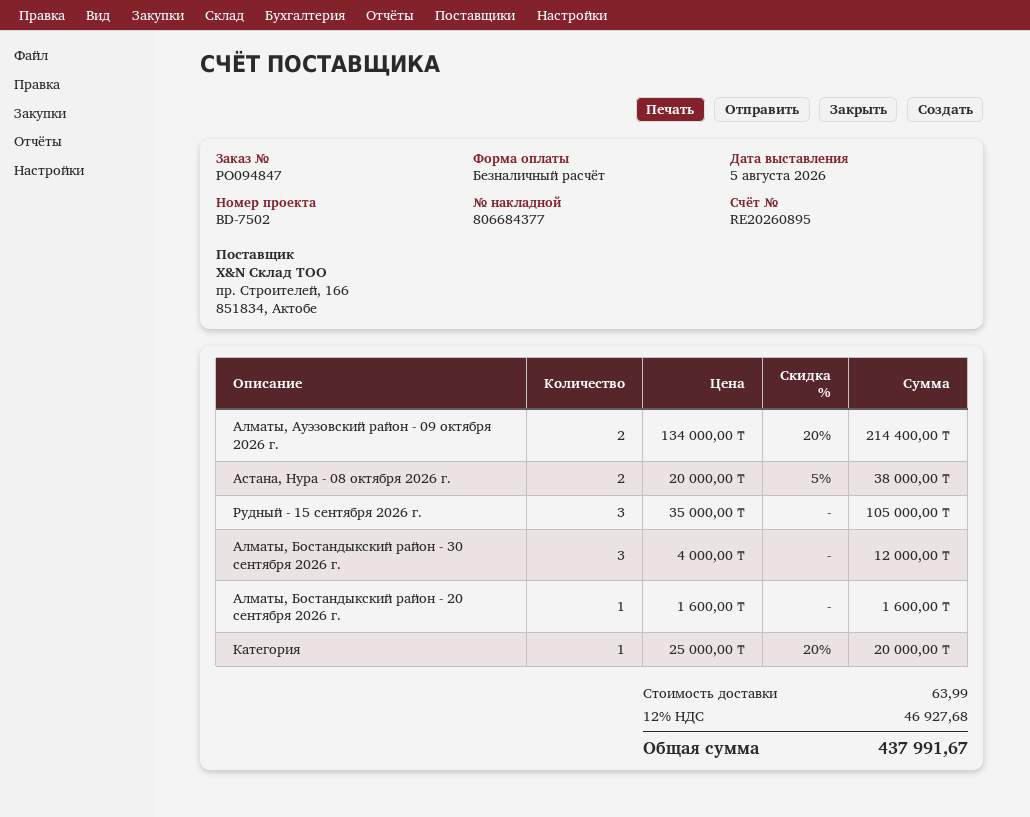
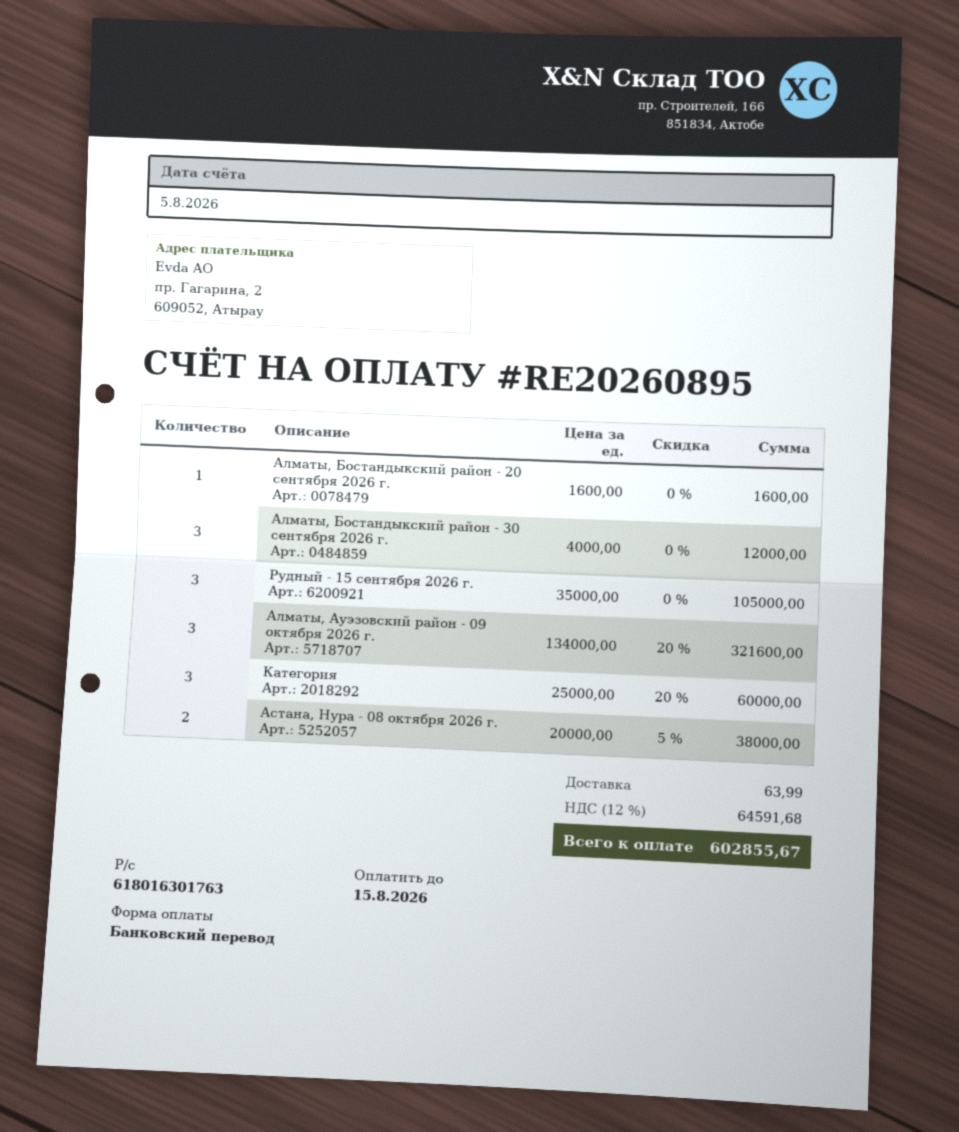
Алматы, Ауэзовский район - 09 октября 2026 г.: 2 x 134000.00 - 20% = 214400.00 -> 3 x 134000.00 - 20% = 321600.00
Категория: 1 x 25000.00 - 20% = 20000.00 -> 3 x 25000.00 - 20% = 60000.00
tax: 12% = 46927.68 -> 12% = 64591.68
total: 437991.67 -> 602855.67

